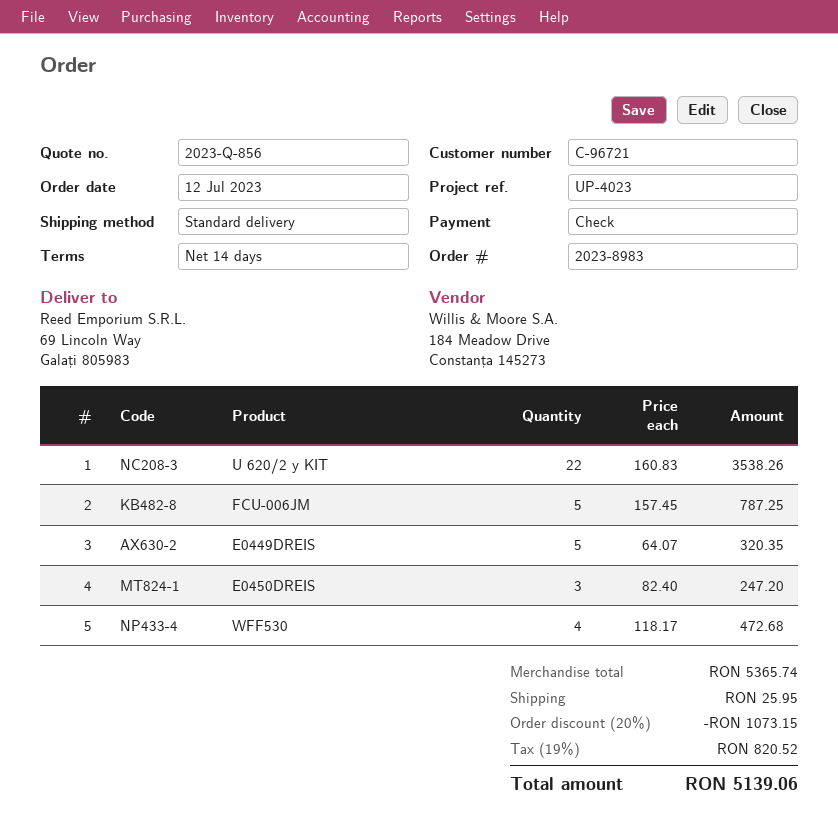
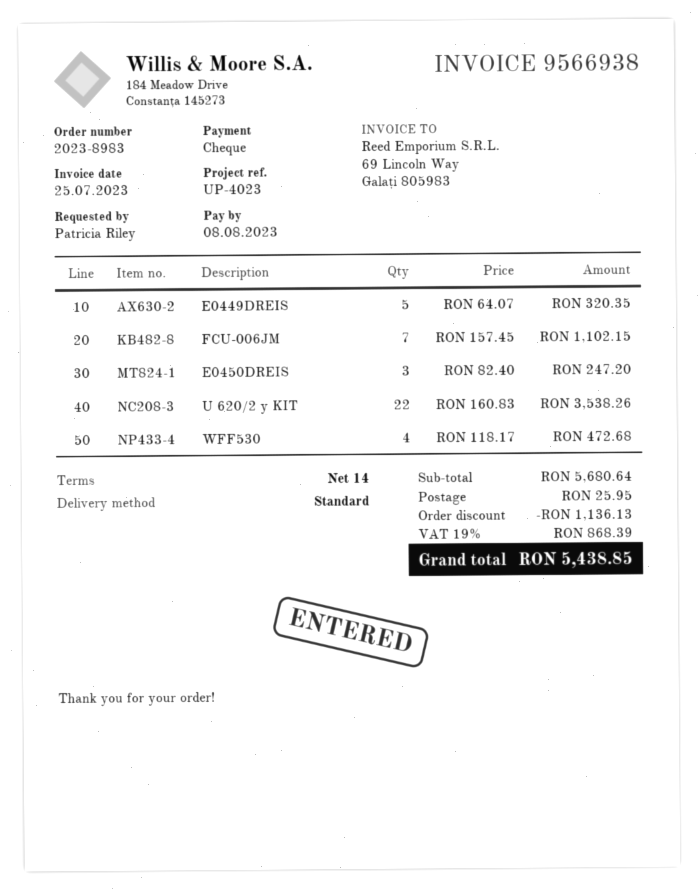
FCU-006JM: 5 x 157.45 = 787.25 -> 7 x 157.45 = 1102.15
subtotal: 5365.74 -> 5680.64
discount: 1073.15 -> 1136.13
tax: 19% = 820.52 -> 19% = 868.39
total: 5139.06 -> 5438.85

